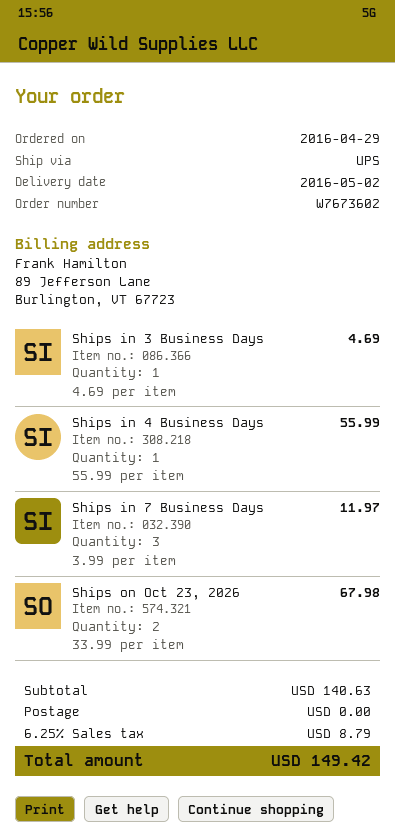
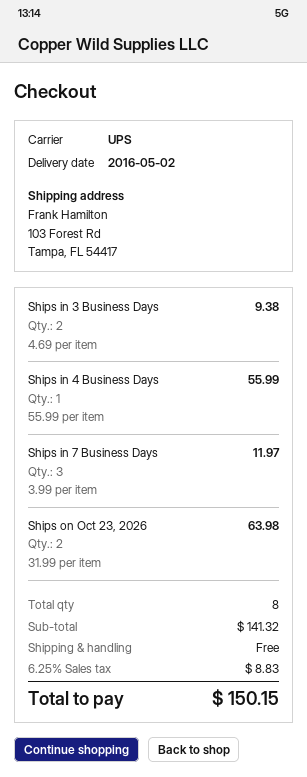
Ships in 3 Business Days: 1 x 4.69 = 4.69 -> 2 x 4.69 = 9.38
Ships on Oct 23, 2026: 2 x 33.99 = 67.98 -> 2 x 31.99 = 63.98
subtotal: 140.63 -> 141.32
tax: 6.25% = 8.79 -> 6.25% = 8.83
total: 149.42 -> 150.15

